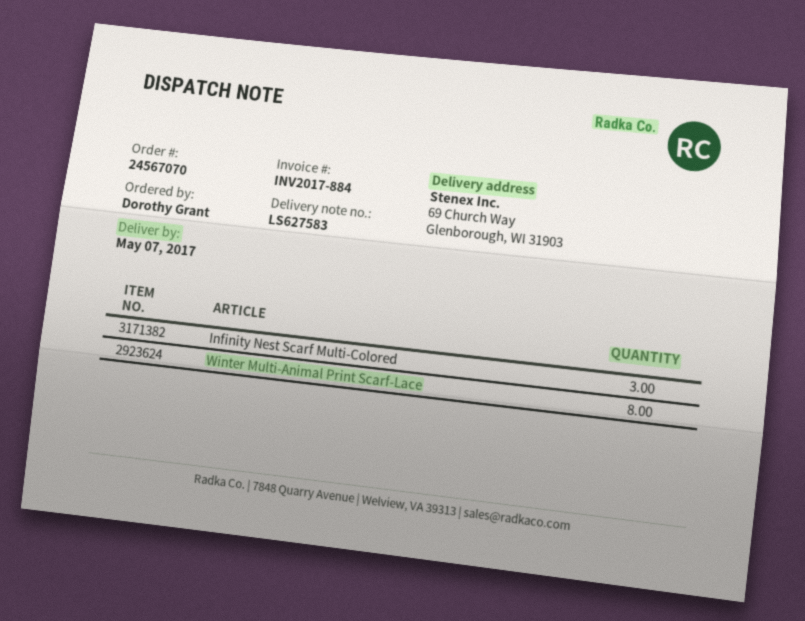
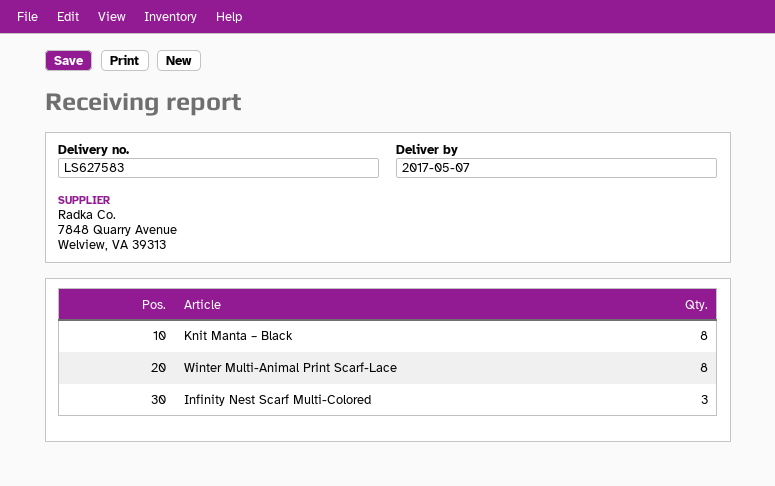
Knit Manta – Black: none -> 8

